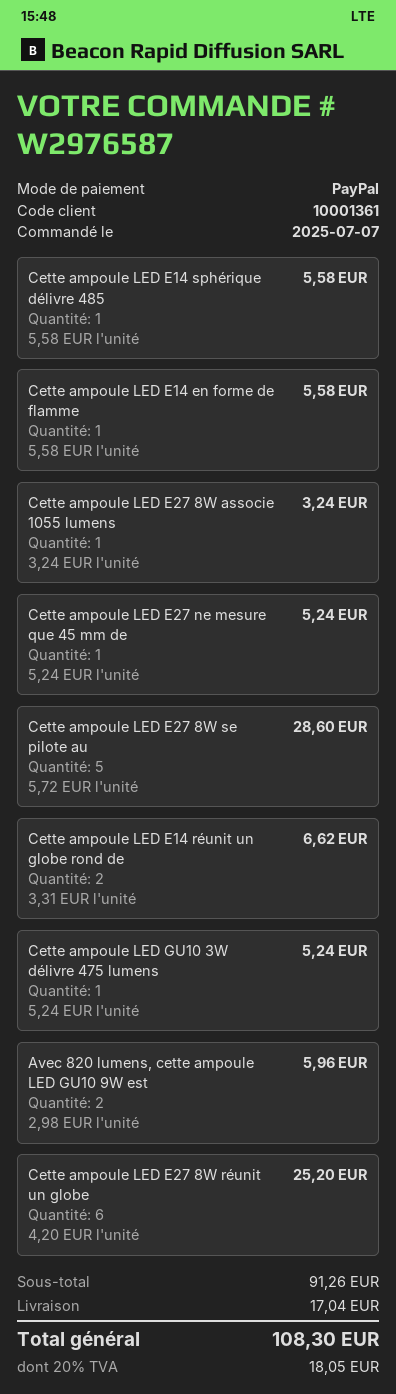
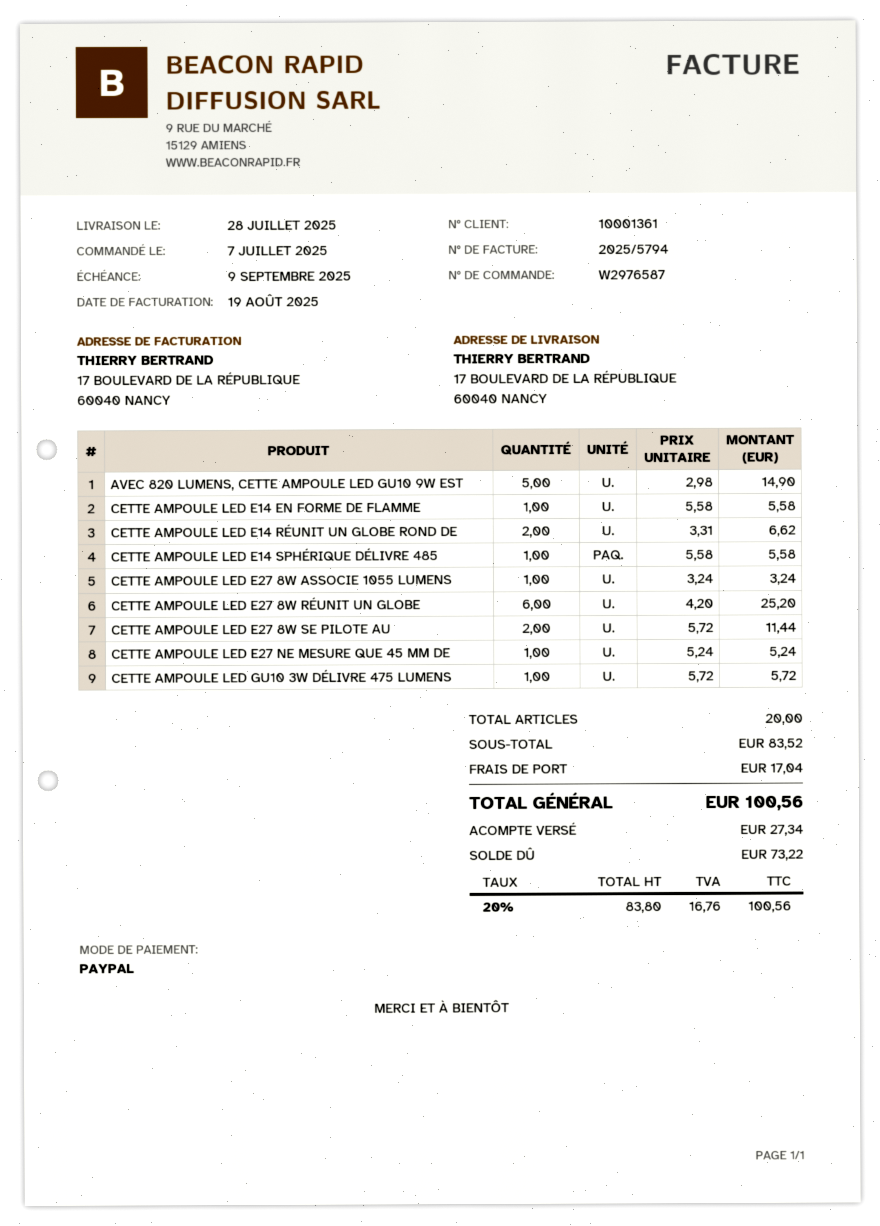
Cette ampoule LED E27 8W se pilote au: 5 x 5.72 = 28.60 -> 2 x 5.72 = 11.44
Cette ampoule LED GU10 3W délivre 475 lumens: 1 x 5.24 = 5.24 -> 1 x 5.72 = 5.72
Avec 820 lumens, cette ampoule LED GU10 9W est: 2 x 2.98 = 5.96 -> 5 x 2.98 = 14.90
subtotal: 91.26 -> 83.52
tax: 20% = 18.05 -> 20% = 16.76
total: 108.30 -> 100.56

